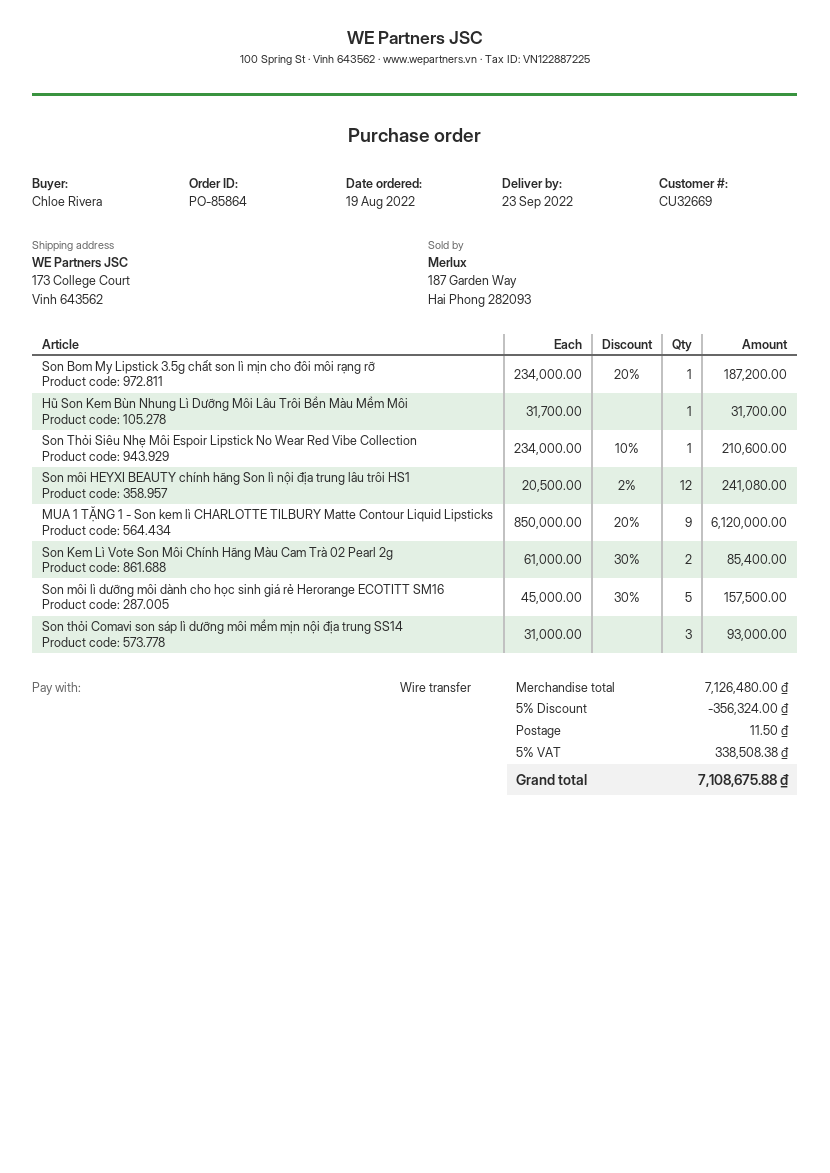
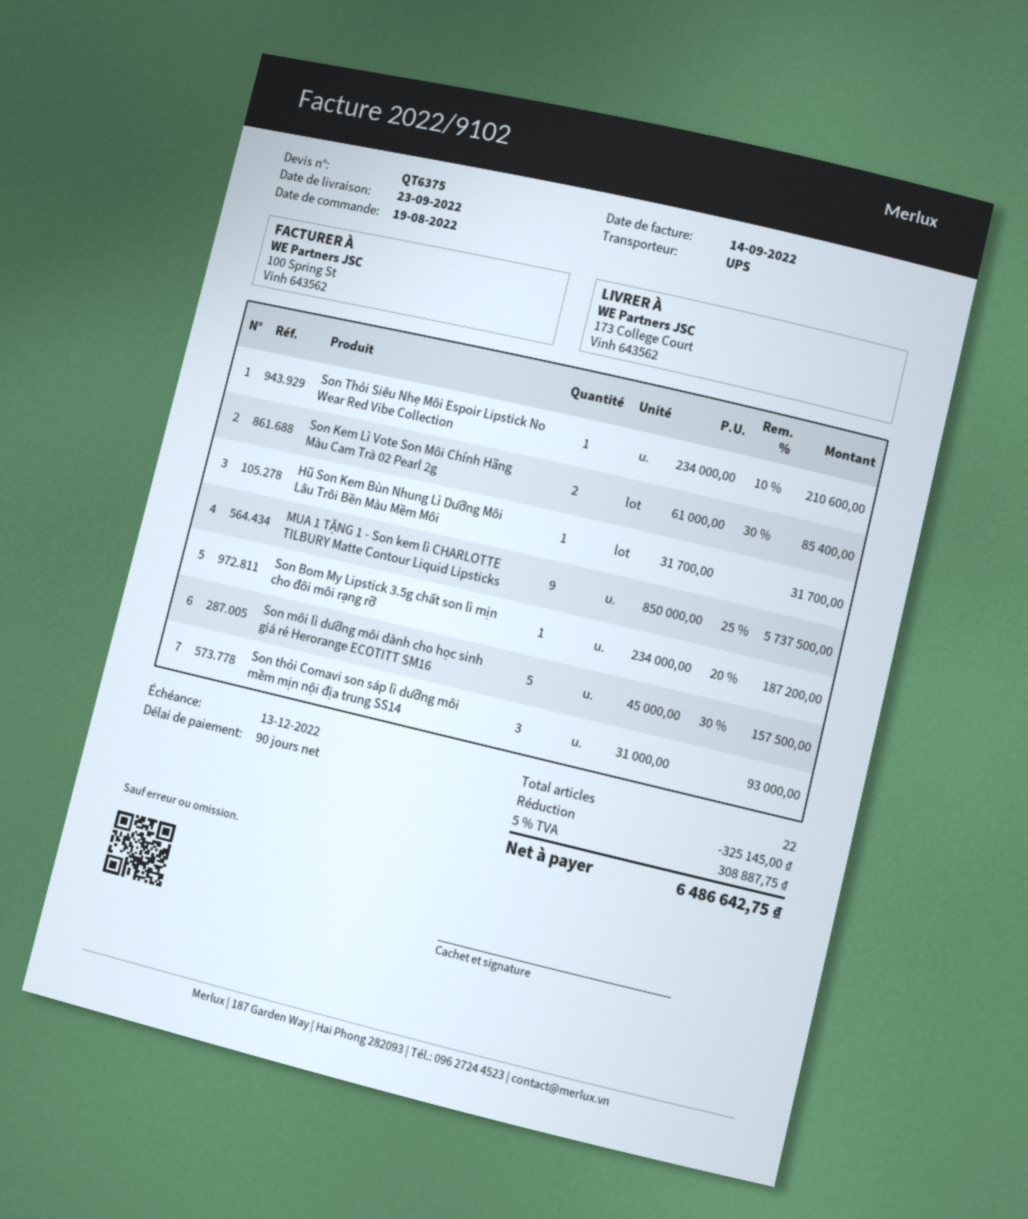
Son môi HEYXI BEAUTY chính hãng Son lì nội địa trung lâu trôi HS1: 12 x 20500.00 - 2% = 241080.00 -> none
MUA 1 TẶNG 1 - Son kem lì CHARLOTTE TILBURY Matte Contour Liquid Lipsticks: 9 x 850000.00 - 20% = 6120000.00 -> 9 x 850000.00 - 25% = 5737500.00
discount: 356324.00 -> 325145.00
shipping: 11.50 -> none
tax: 5% = 338508.38 -> 5% = 308887.75
total: 7108675.88 -> 6486642.75

